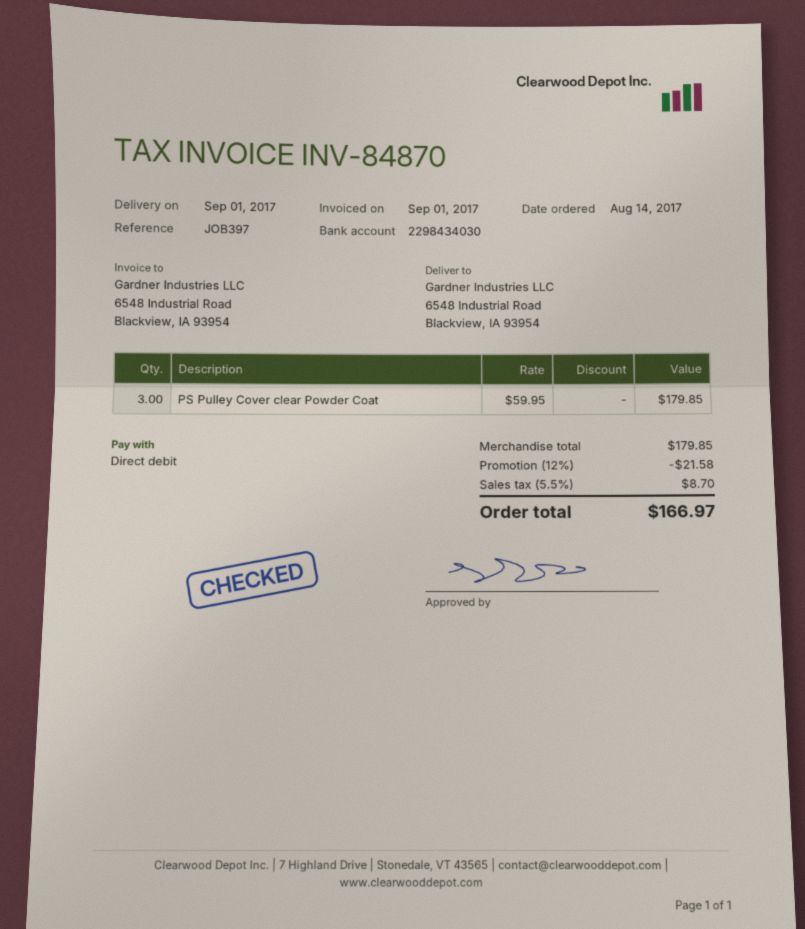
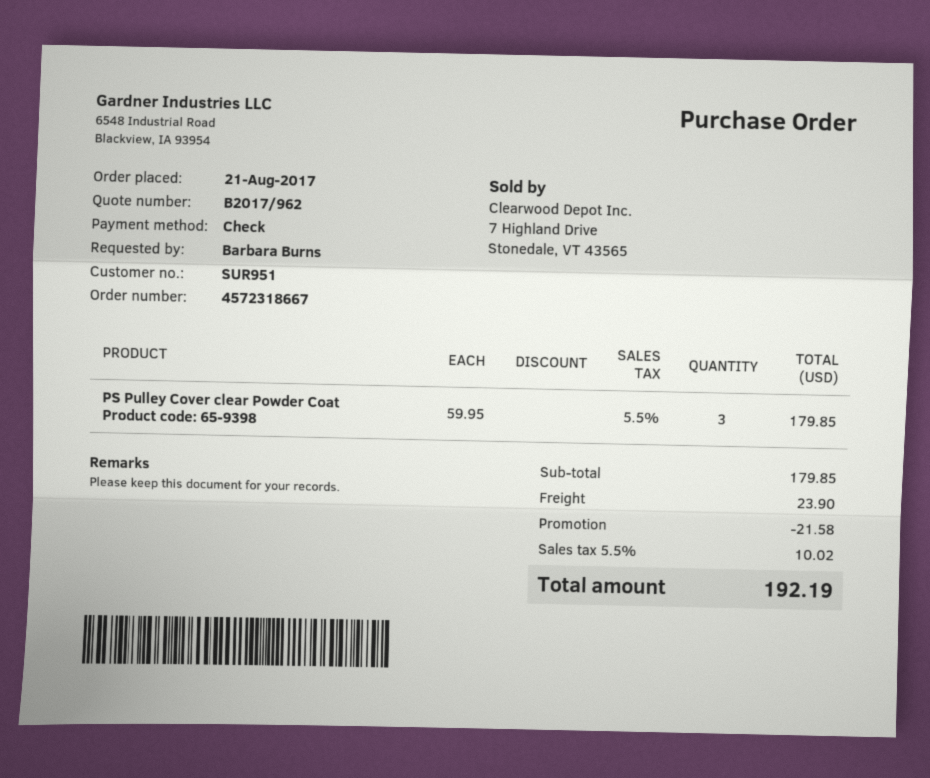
order date: 2017-08-14 -> 2017-08-21
payment method: direct debit -> cheque
shipping: none -> 23.90
tax: 5.5% = 8.70 -> 5.5% = 10.02
total: 166.97 -> 192.19

